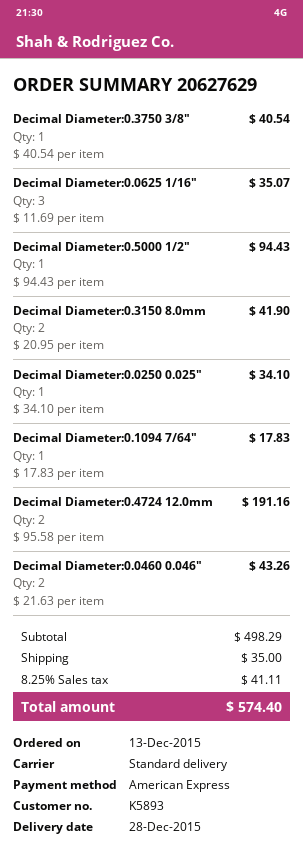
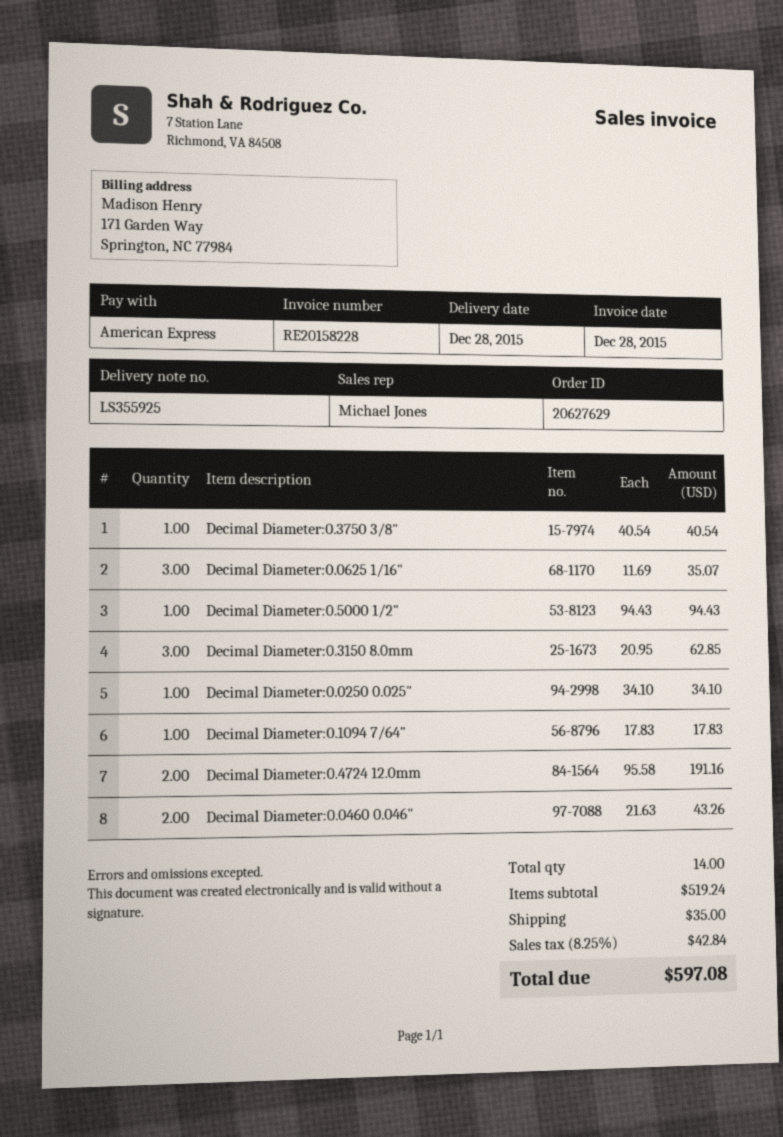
Decimal Diameter:0.3150 8.0mm: 2 x 20.95 = 41.90 -> 3 x 20.95 = 62.85
subtotal: 498.29 -> 519.24
tax: 8.25% = 41.11 -> 8.25% = 42.84
total: 574.40 -> 597.08

